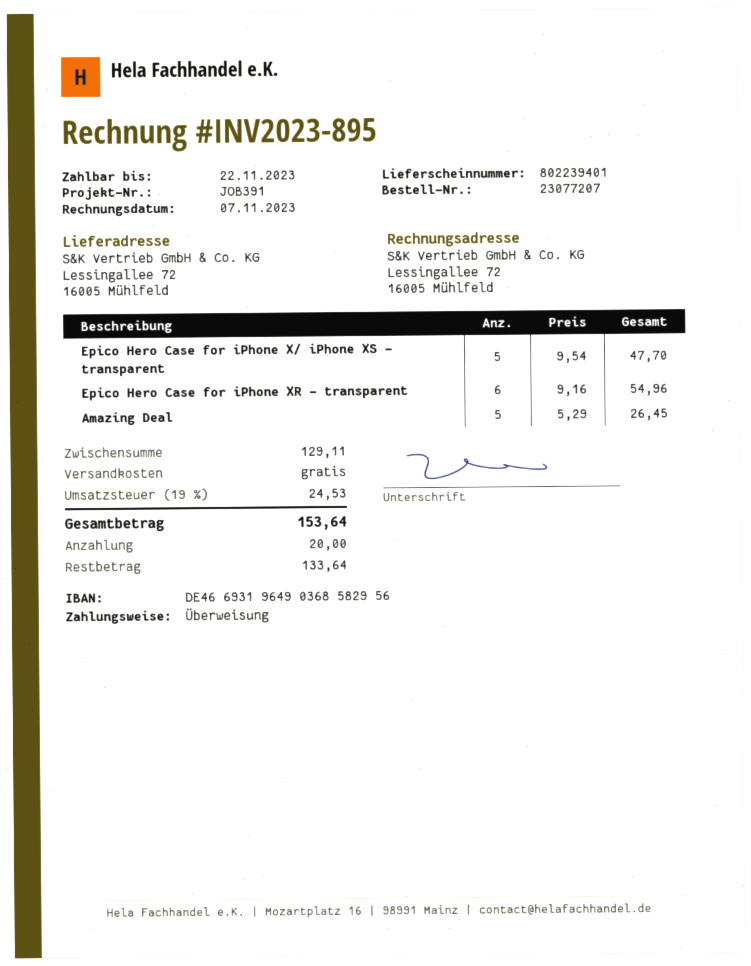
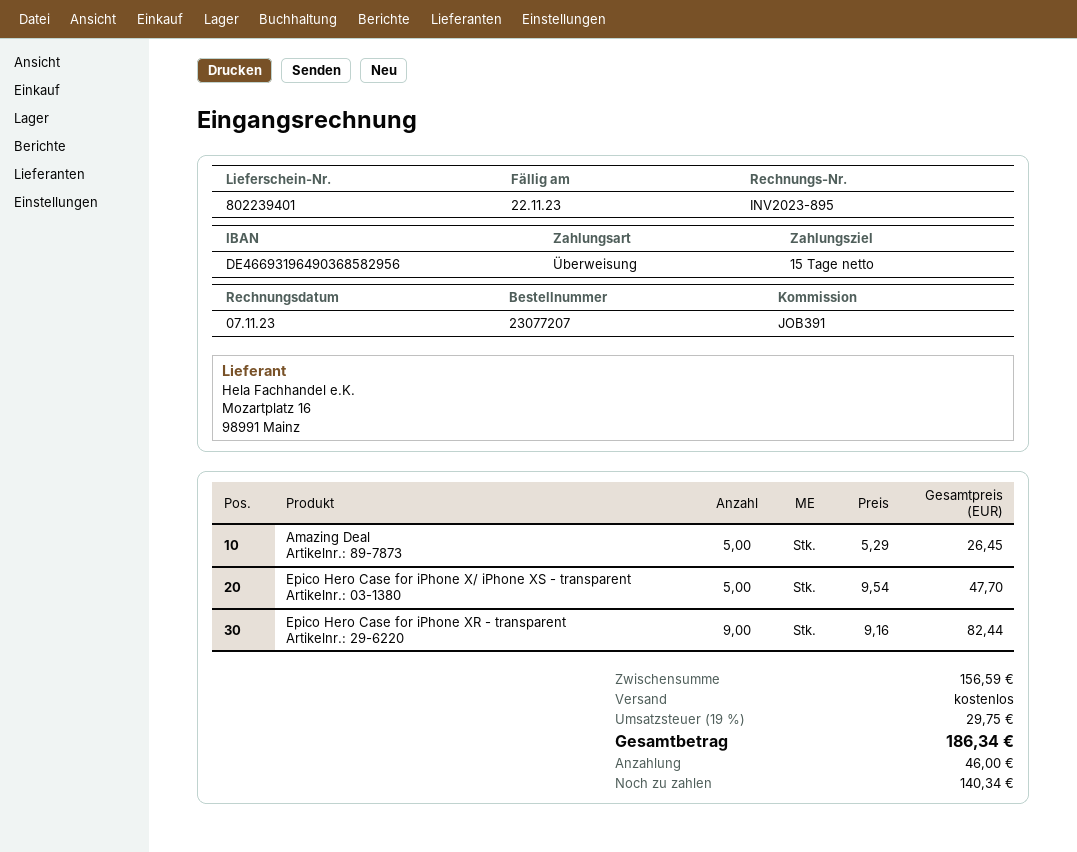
Epico Hero Case for iPhone XR - transparent: 6 x 9.16 = 54.96 -> 9 x 9.16 = 82.44
subtotal: 129.11 -> 156.59
tax: 19% = 24.53 -> 19% = 29.75
total: 153.64 -> 186.34
deposit: 20.00 -> 46.00
balance: 133.64 -> 140.34

